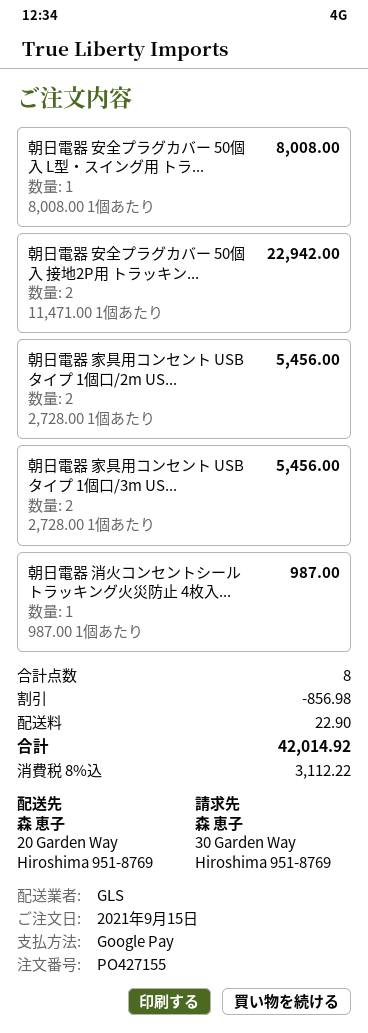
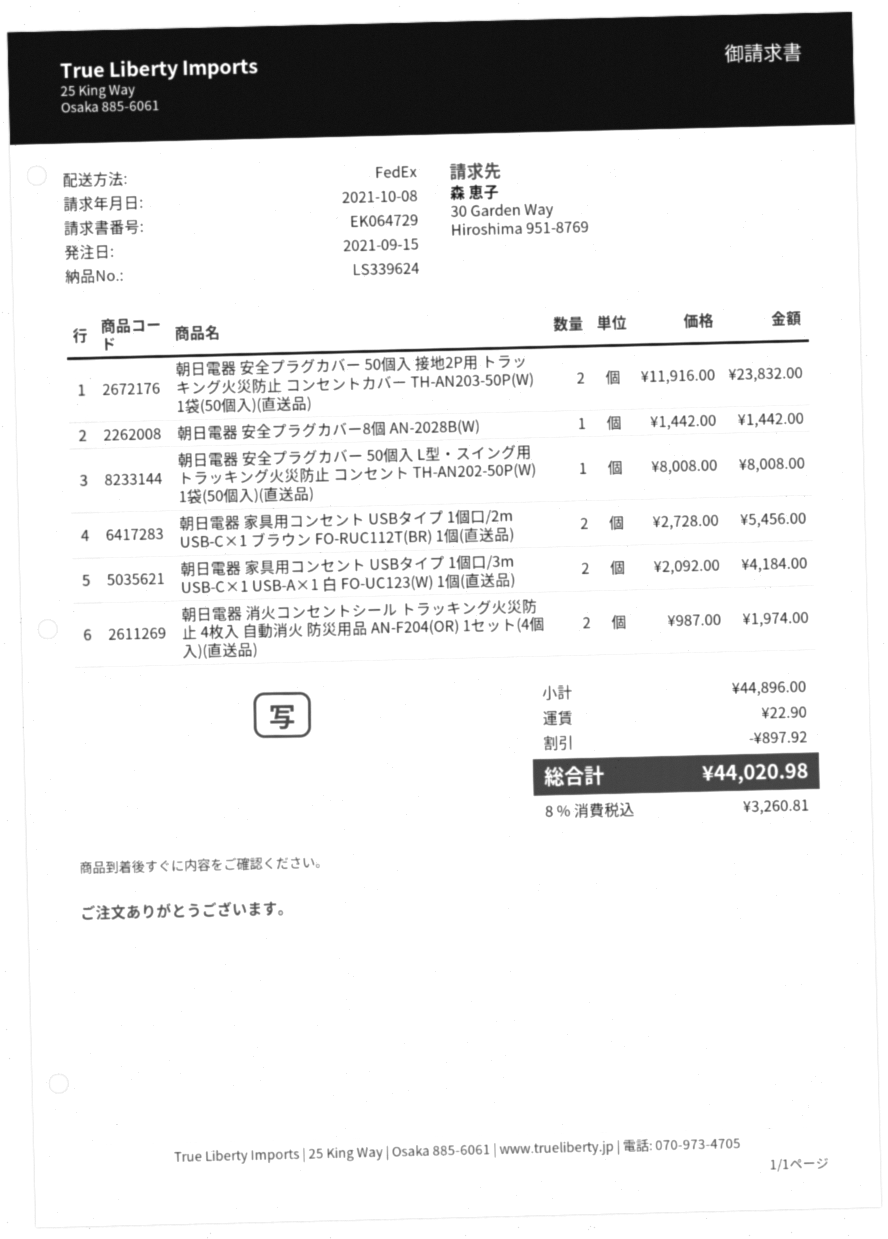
shipping method: GLS -> FedEx
朝日電器 安全プラグカバー 50個入 接地2P用 トラッキン...: 2 x 11471.00 = 22942.00 -> 2 x 11916.00 = 23832.00
朝日電器 家具用コンセント USBタイプ 1個口/3m US...: 2 x 2728.00 = 5456.00 -> 2 x 2092.00 = 4184.00
朝日電器 消火コンセントシール トラッキング火災防止 4枚入...: 1 x 987.00 = 987.00 -> 2 x 987.00 = 1974.00
朝日電器 安全プラグカバー8個 AN-2028B(W): none -> 1 x 1442.00 = 1442.00
discount: 856.98 -> 897.92
tax: 8% = 3112.22 -> 8% = 3260.81
total: 42014.92 -> 44020.98

